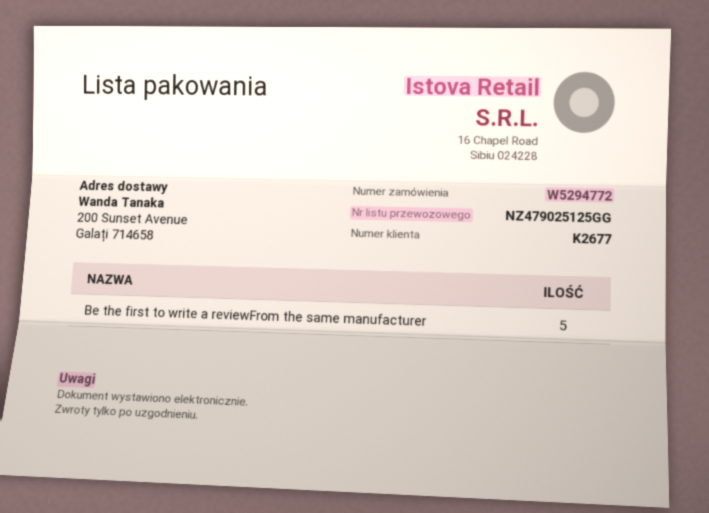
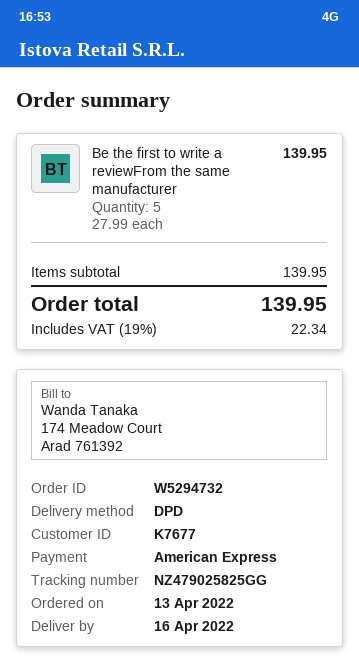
order number: W5294772 -> W5294732
customer number: K2677 -> K7677
tracking number: NZ479025125GG -> NZ479025825GG

